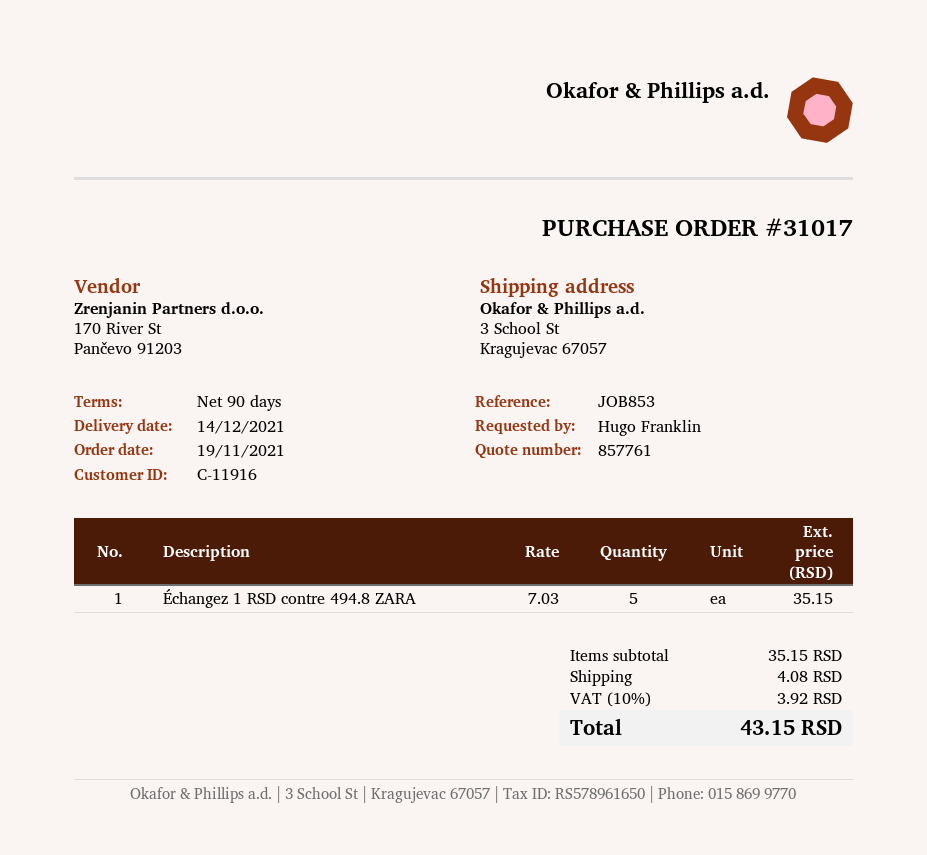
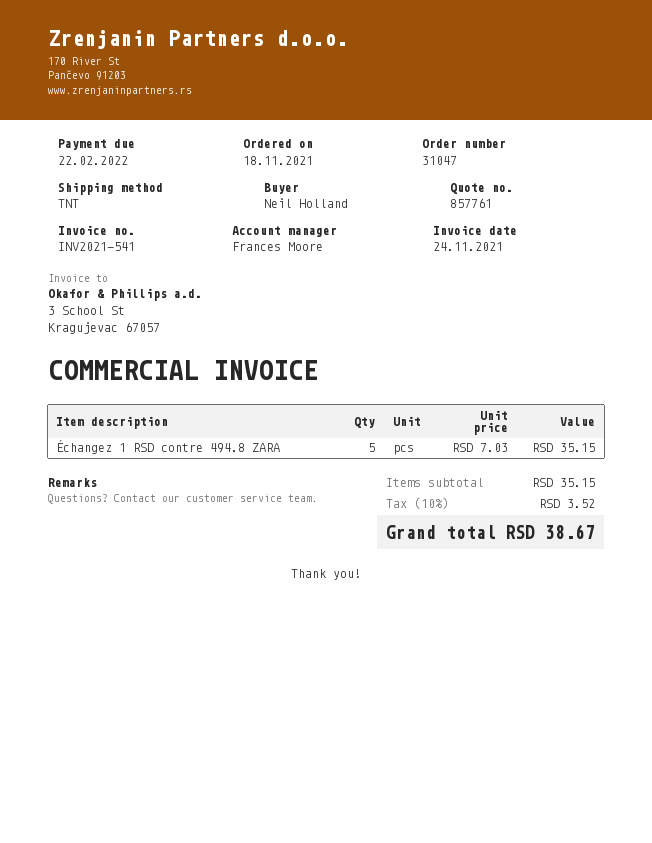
order number: 31017 -> 31047
order date: 2021-11-19 -> 2021-11-18
ordered by: Hugo Franklin -> Neil Holland
shipping: 4.08 -> none
tax: 10% = 3.92 -> 10% = 3.52
total: 43.15 -> 38.67

